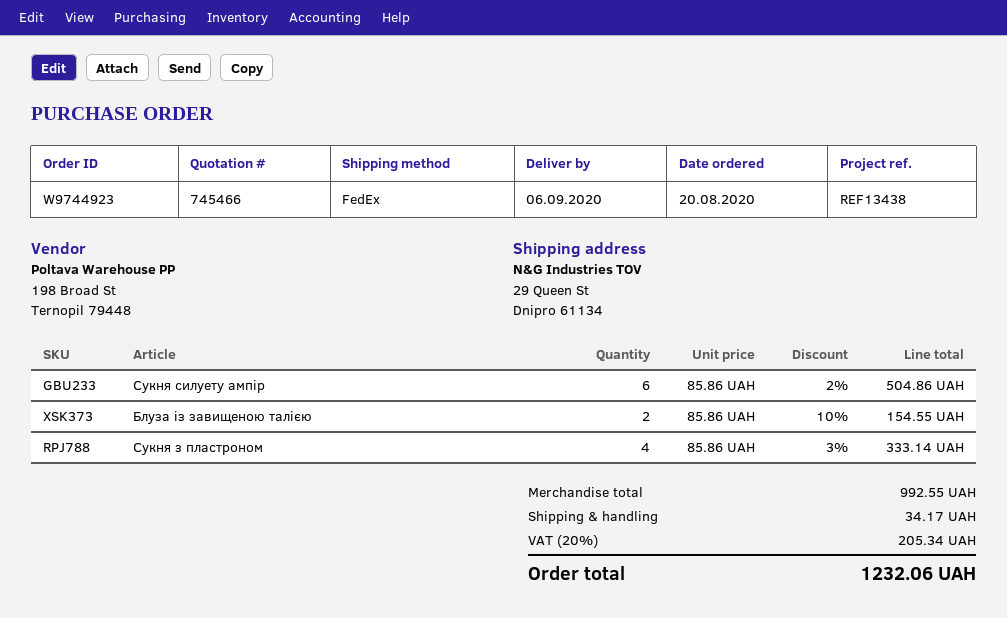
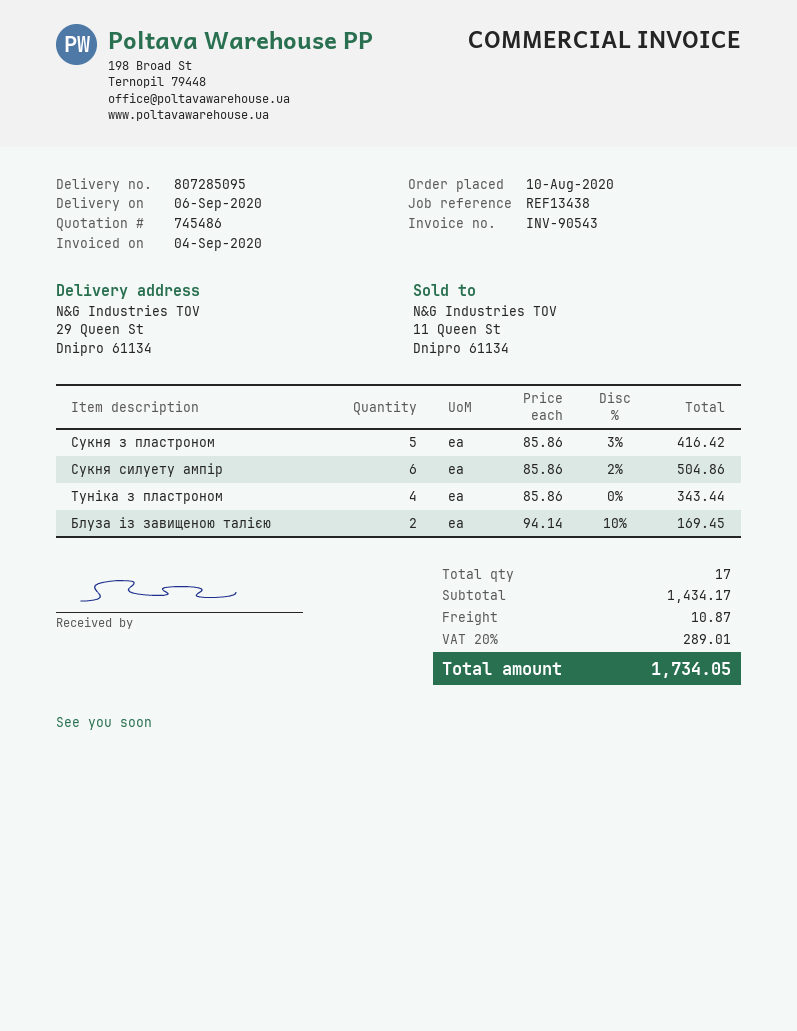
quote number: 745466 -> 745486
order date: 2020-08-20 -> 2020-08-10
Блуза із завищеною талією: 2 x 85.86 - 10% = 154.55 -> 2 x 94.14 - 10% = 169.45
Сукня з пластроном: 4 x 85.86 - 3% = 333.14 -> 5 x 85.86 - 3% = 416.42
Туніка з пластроном: none -> 4 x 85.86 = 343.44
subtotal: 992.55 -> 1434.17
shipping: 34.17 -> 10.87
tax: 20% = 205.34 -> 20% = 289.01
total: 1232.06 -> 1734.05

